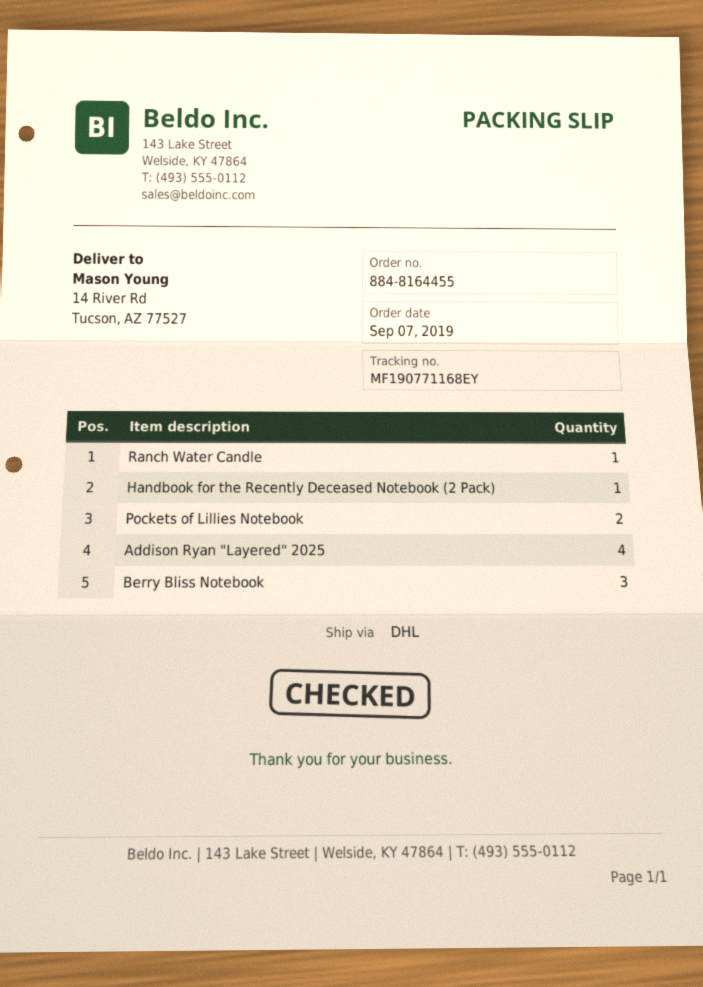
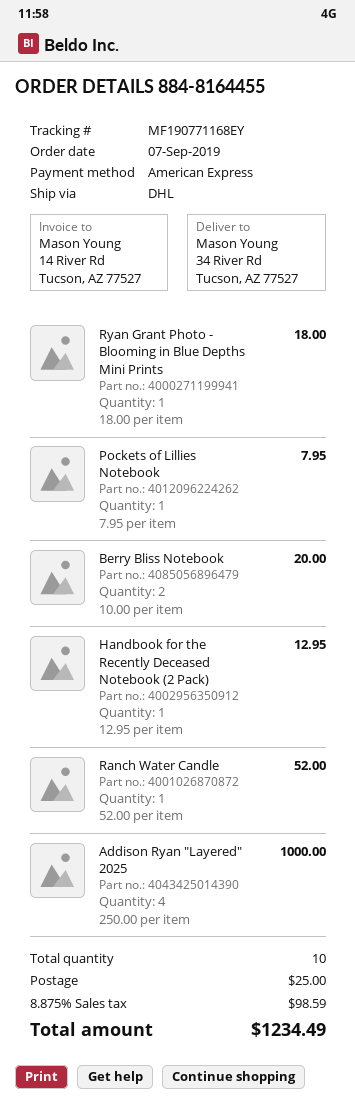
ship to: 14 River Rd, Tucson, AZ 77527 -> 34 River Rd, Tucson, AZ 77527
Pockets of Lillies Notebook: 2 -> 1
Berry Bliss Notebook: 3 -> 2
Ryan Grant Photo - Blooming in Blue Depths Mini Prints: none -> 1

